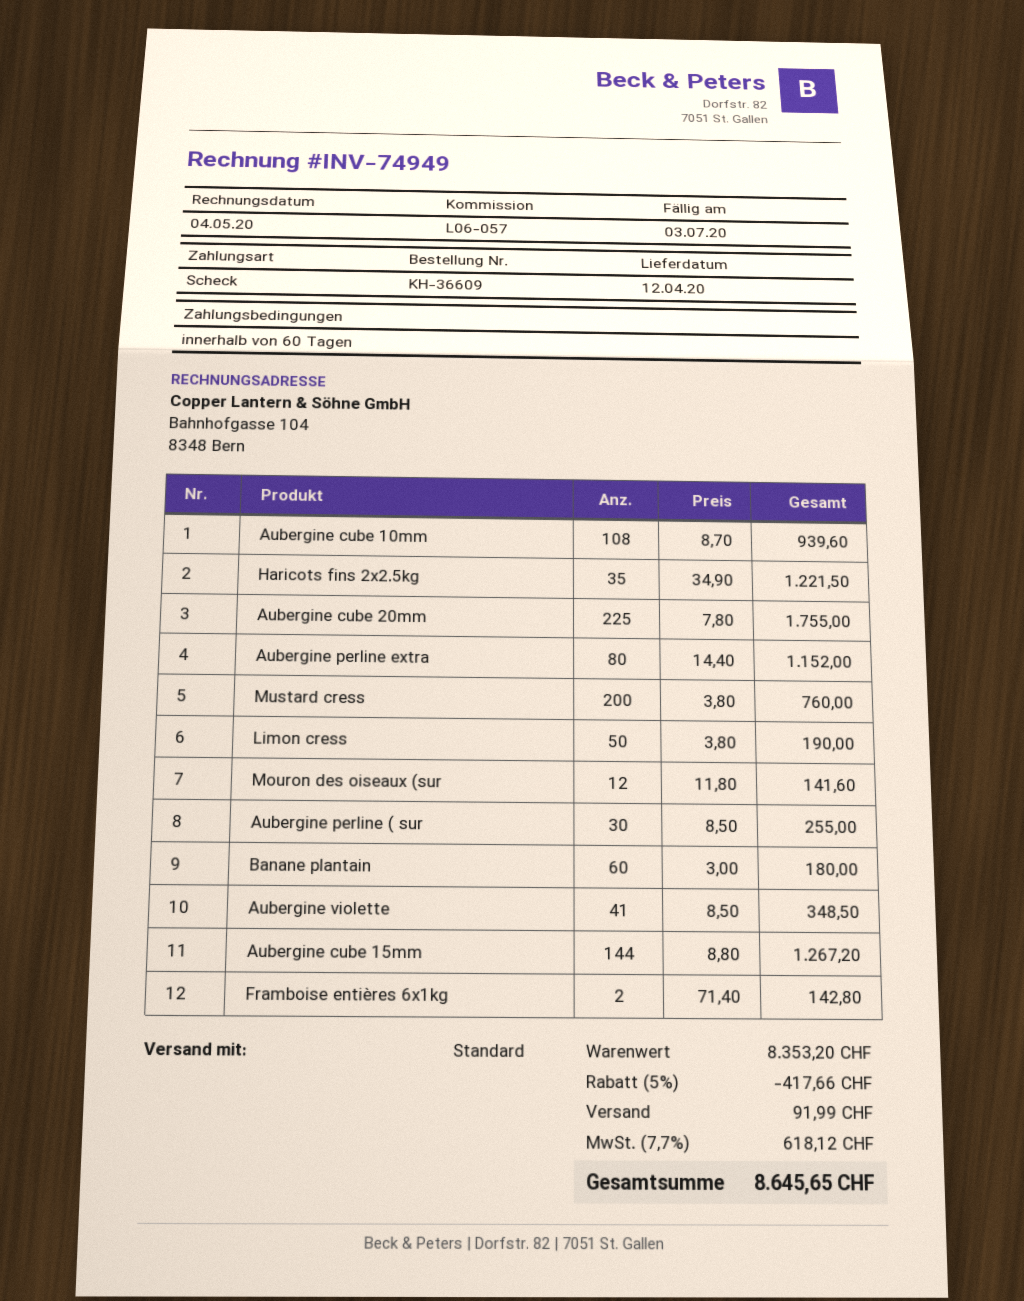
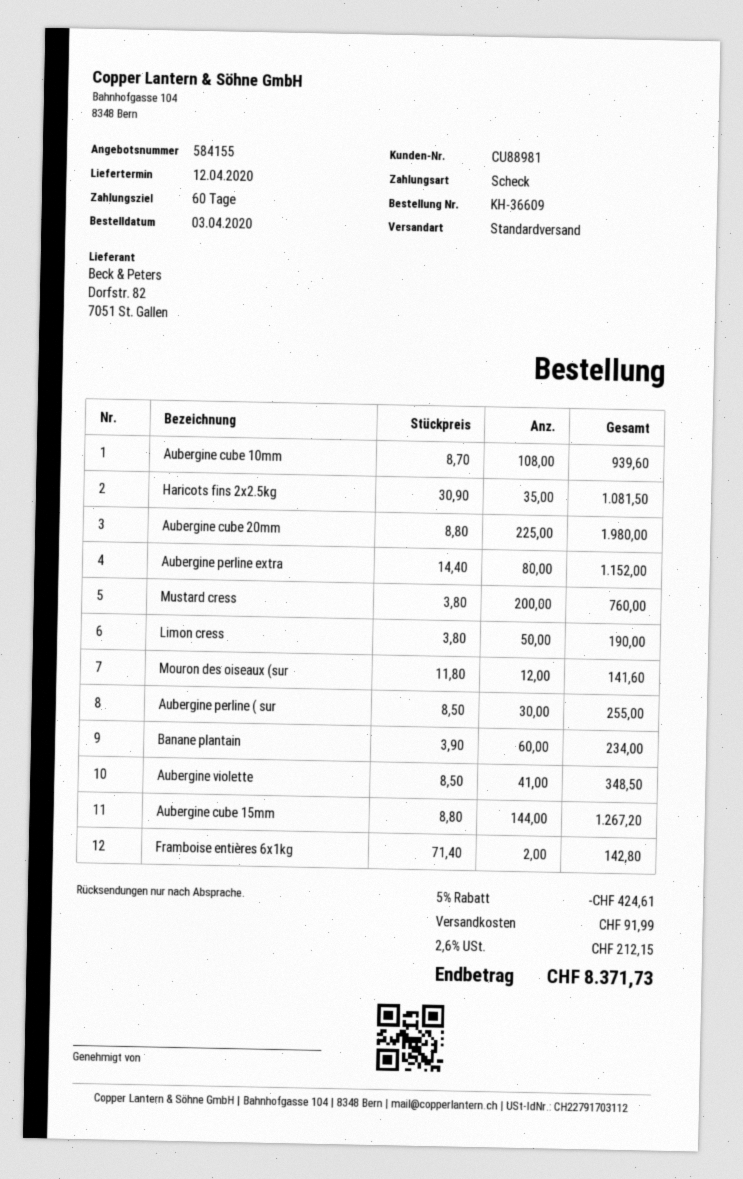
Haricots fins 2x2.5kg: 35 x 34.90 = 1221.50 -> 35 x 30.90 = 1081.50
Aubergine cube 20mm: 225 x 7.80 = 1755.00 -> 225 x 8.80 = 1980.00
Banane plantain: 60 x 3.00 = 180.00 -> 60 x 3.90 = 234.00
discount: 5% = 417.66 -> 5% = 424.61
tax: 7.7% = 618.12 -> 2.6% = 212.15
total: 8645.65 -> 8371.73

